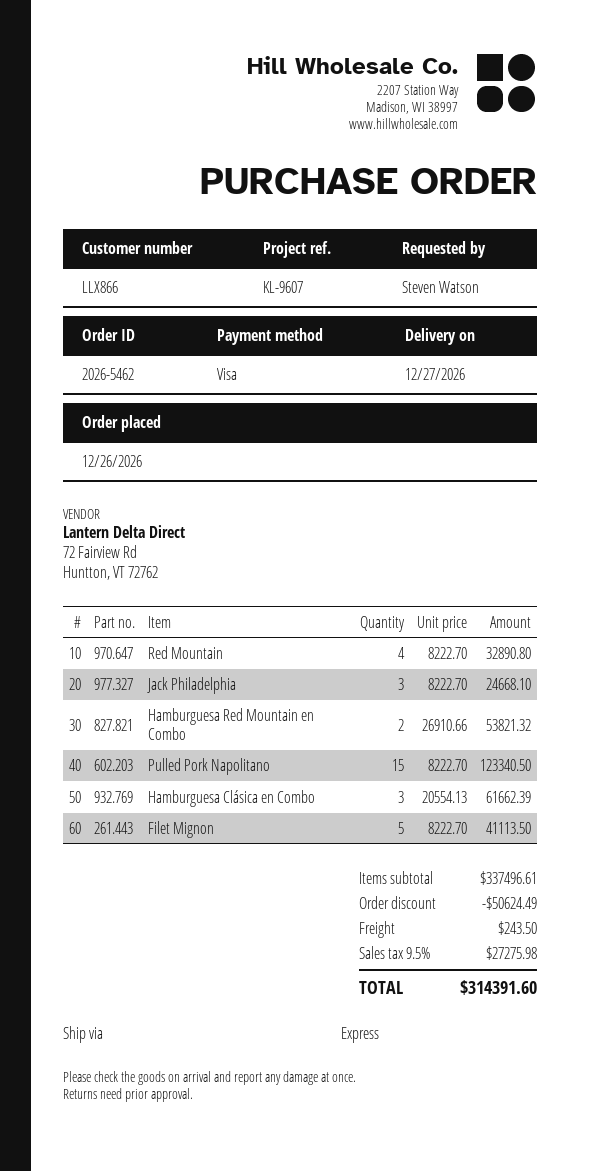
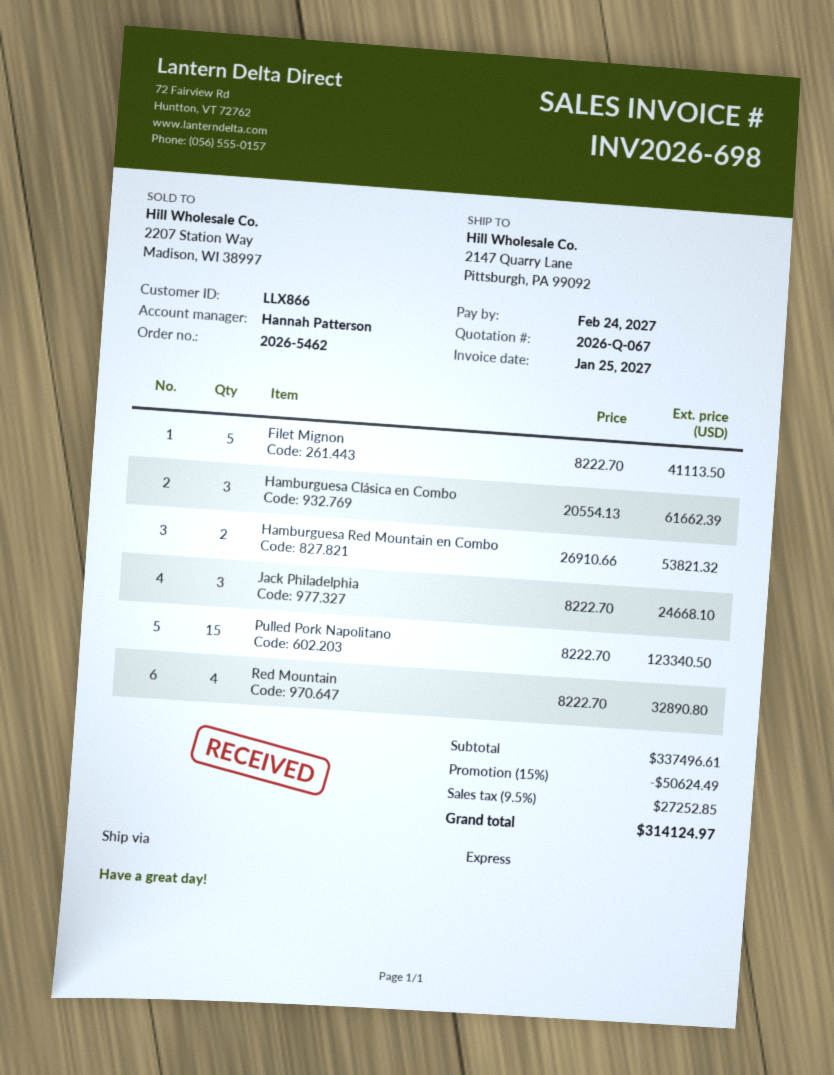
shipping: 243.50 -> none
tax: 9.5% = 27275.98 -> 9.5% = 27252.85
total: 314391.60 -> 314124.97

